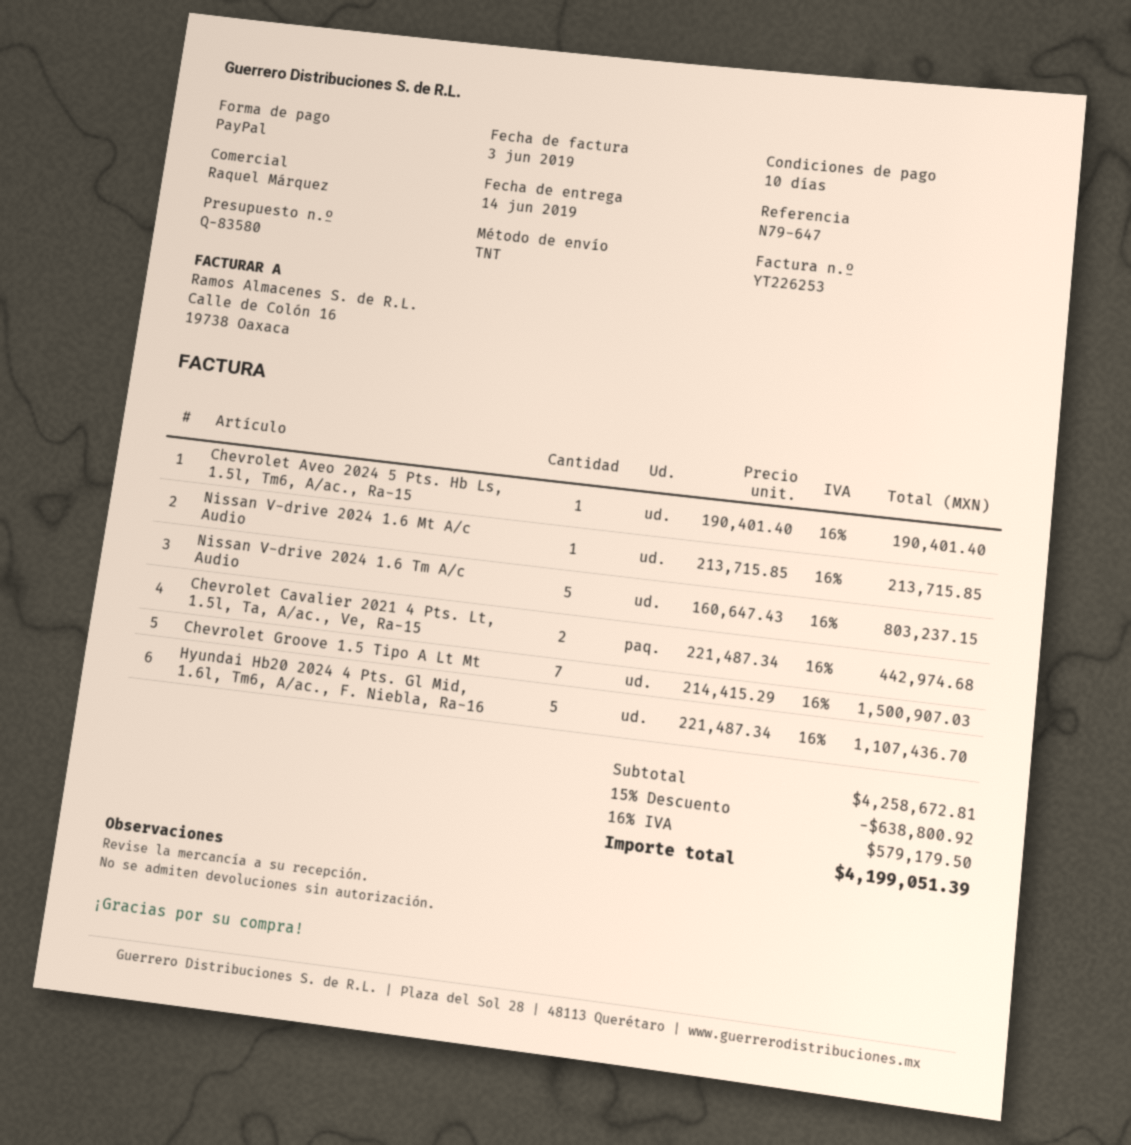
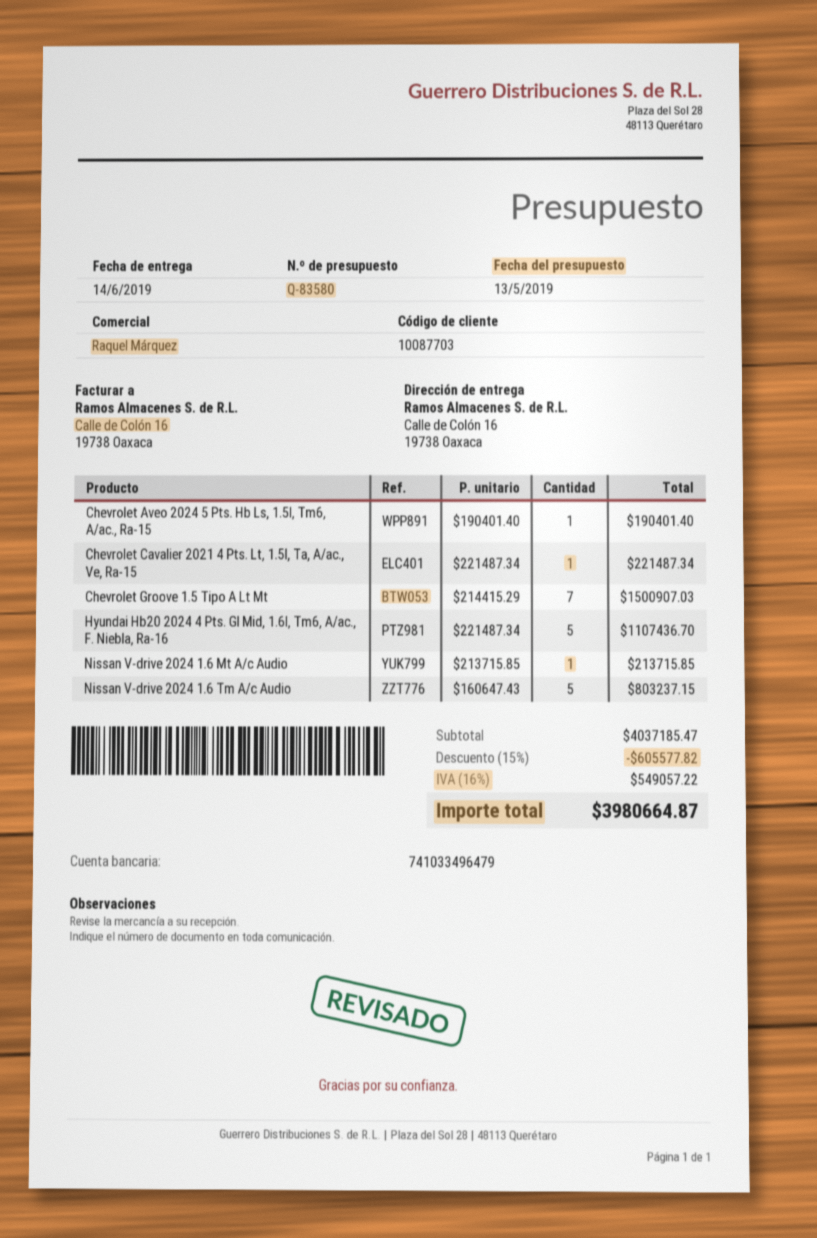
Chevrolet Cavalier 2021 4 Pts. Lt, 1.5l, Ta, A/ac., Ve, Ra-15: 2 x 221487.34 = 442974.68 -> 1 x 221487.34 = 221487.34
subtotal: 4258672.81 -> 4037185.47
discount: 15% = 638800.92 -> 15% = 605577.82
tax: 16% = 579179.50 -> 16% = 549057.22
total: 4199051.39 -> 3980664.87

